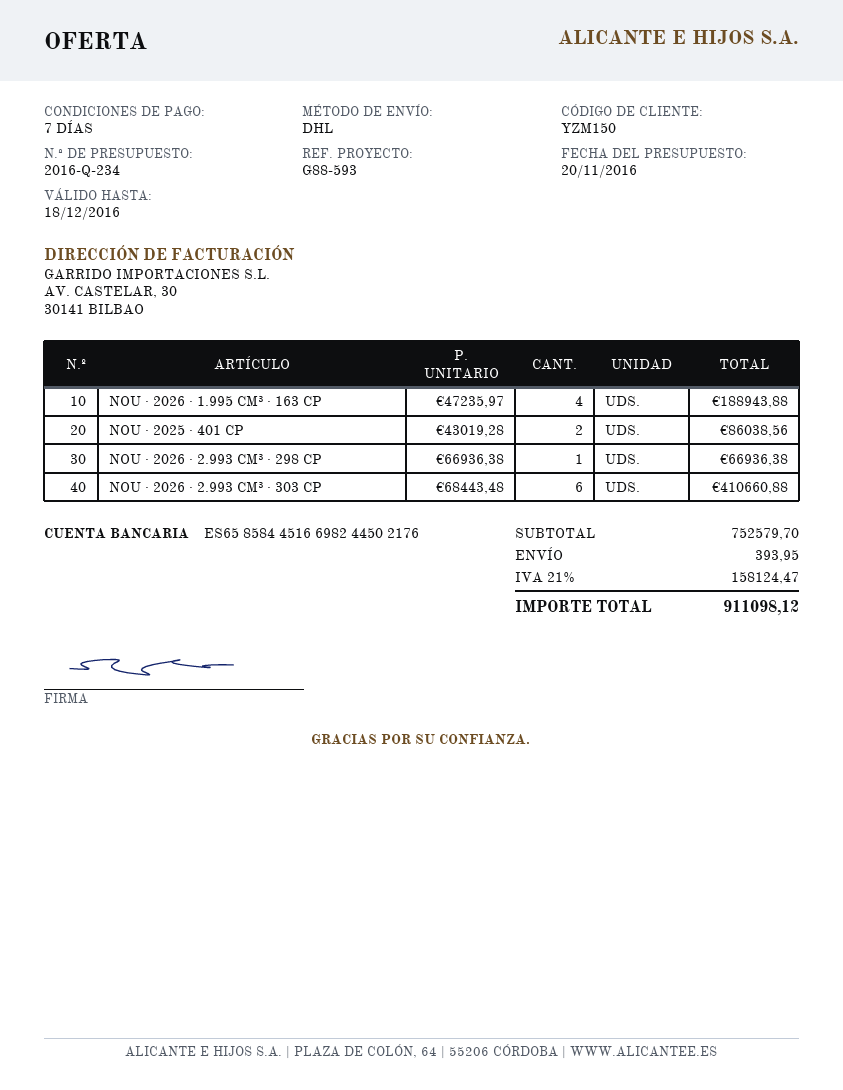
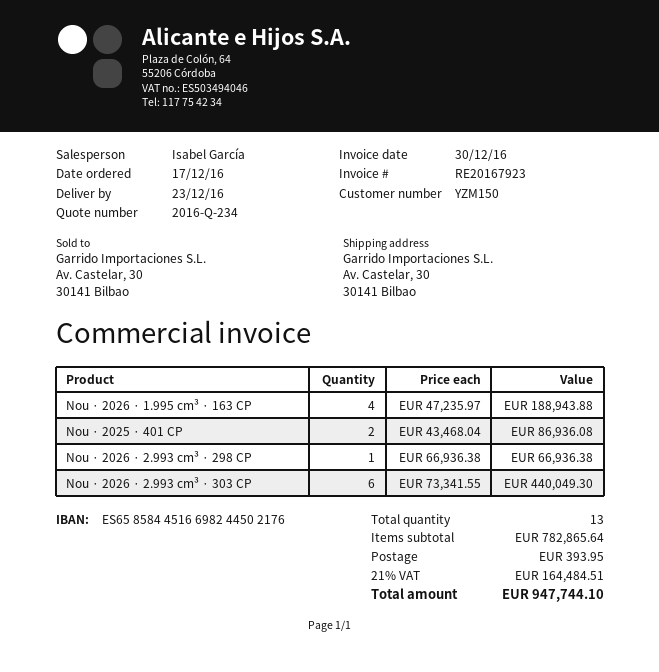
NOU · 2025 · 401 CP: 2 x 43019.28 = 86038.56 -> 2 x 43468.04 = 86936.08
NOU · 2026 · 2.993 CM³ · 303 CP: 6 x 68443.48 = 410660.88 -> 6 x 73341.55 = 440049.30
subtotal: 752579.70 -> 782865.64
tax: 21% = 158124.47 -> 21% = 164484.51
total: 911098.12 -> 947744.10

